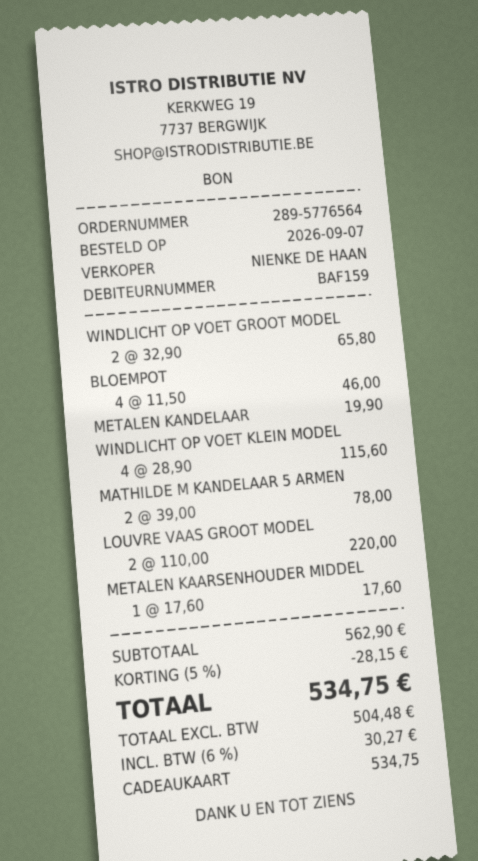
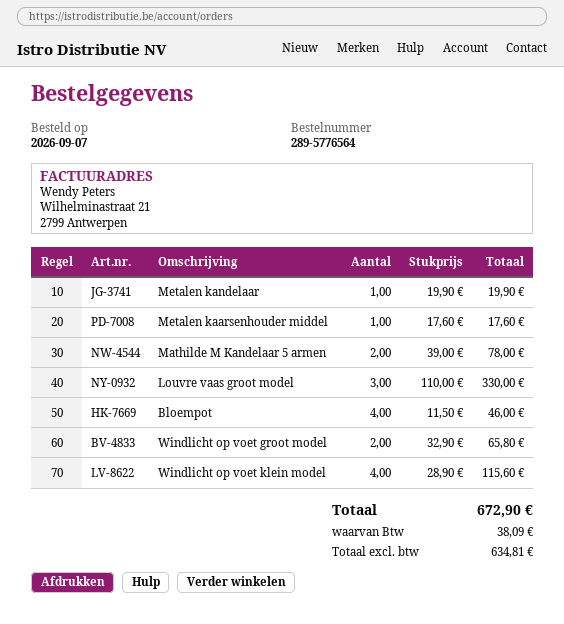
LOUVRE VAAS GROOT MODEL: 2 x 110.00 = 220.00 -> 3 x 110.00 = 330.00
discount: 5% = 28.15 -> none
net: 504.48 -> 634.81
tax: 30.27 -> 38.09
total: 534.75 -> 672.90

